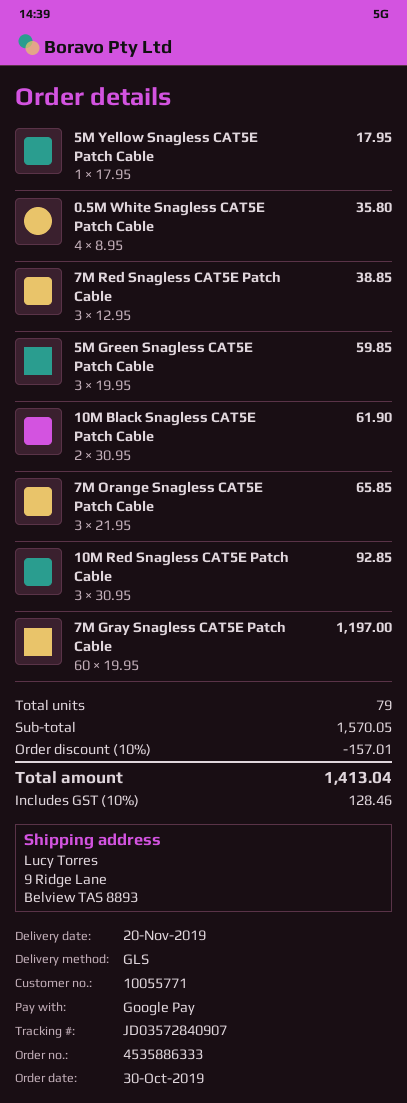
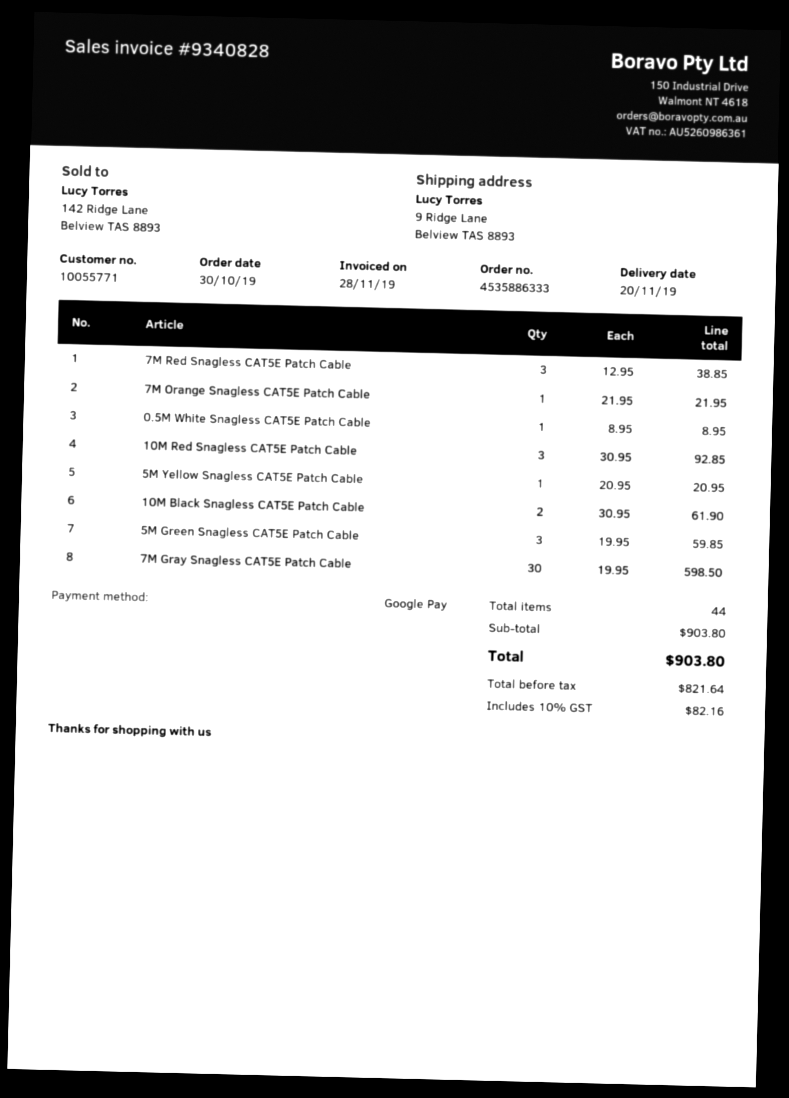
5M Yellow Snagless CAT5E Patch Cable: 1 x 17.95 = 17.95 -> 1 x 20.95 = 20.95
0.5M White Snagless CAT5E Patch Cable: 4 x 8.95 = 35.80 -> 1 x 8.95 = 8.95
7M Orange Snagless CAT5E Patch Cable: 3 x 21.95 = 65.85 -> 1 x 21.95 = 21.95
7M Gray Snagless CAT5E Patch Cable: 60 x 19.95 = 1197.00 -> 30 x 19.95 = 598.50
total quantity: 79 -> 44
subtotal: 1570.05 -> 903.80
discount: 10% = 157.01 -> none
tax: 10% = 128.46 -> 10% = 82.16
total: 1413.04 -> 903.80

